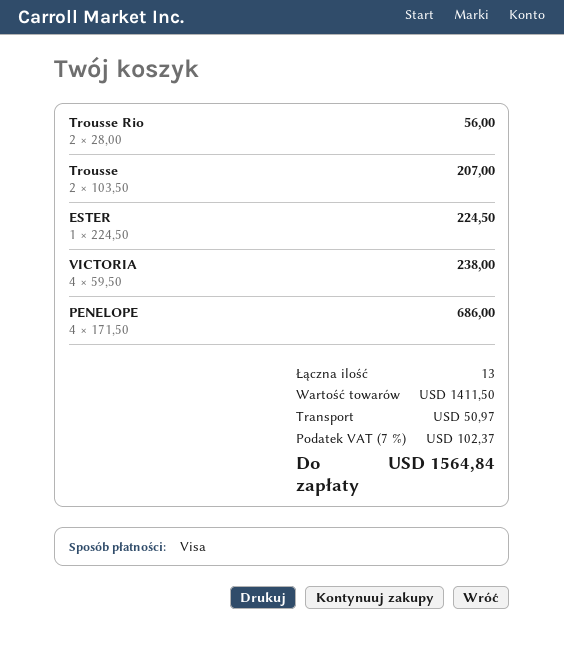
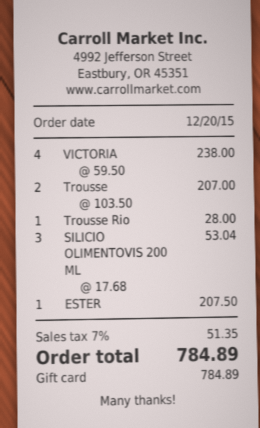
payment method: Visa -> gift card
Trousse Rio: 2 x 28.00 = 56.00 -> 1 x 28.00 = 28.00
ESTER: 1 x 224.50 = 224.50 -> 1 x 207.50 = 207.50
PENELOPE: 4 x 171.50 = 686.00 -> none
SILICIO OLIMENTOVIS 200 ML: none -> 3 x 17.68 = 53.04
shipping: 50.97 -> none
tax: 7% = 102.37 -> 7% = 51.35
total: 1564.84 -> 784.89

